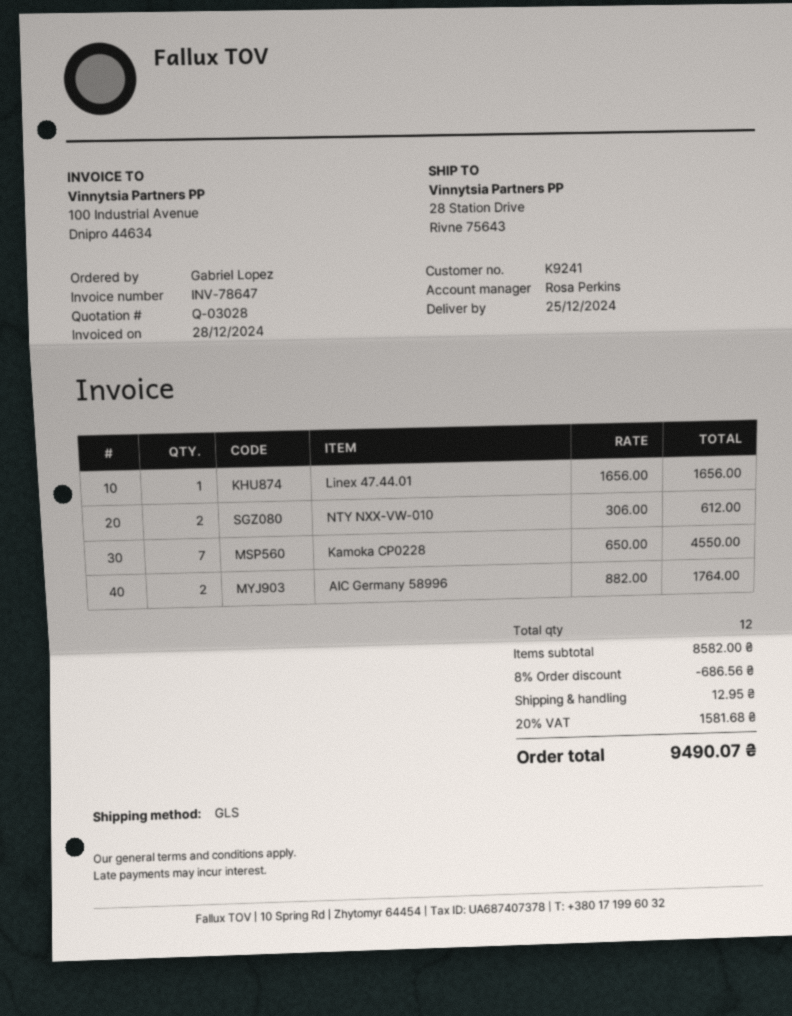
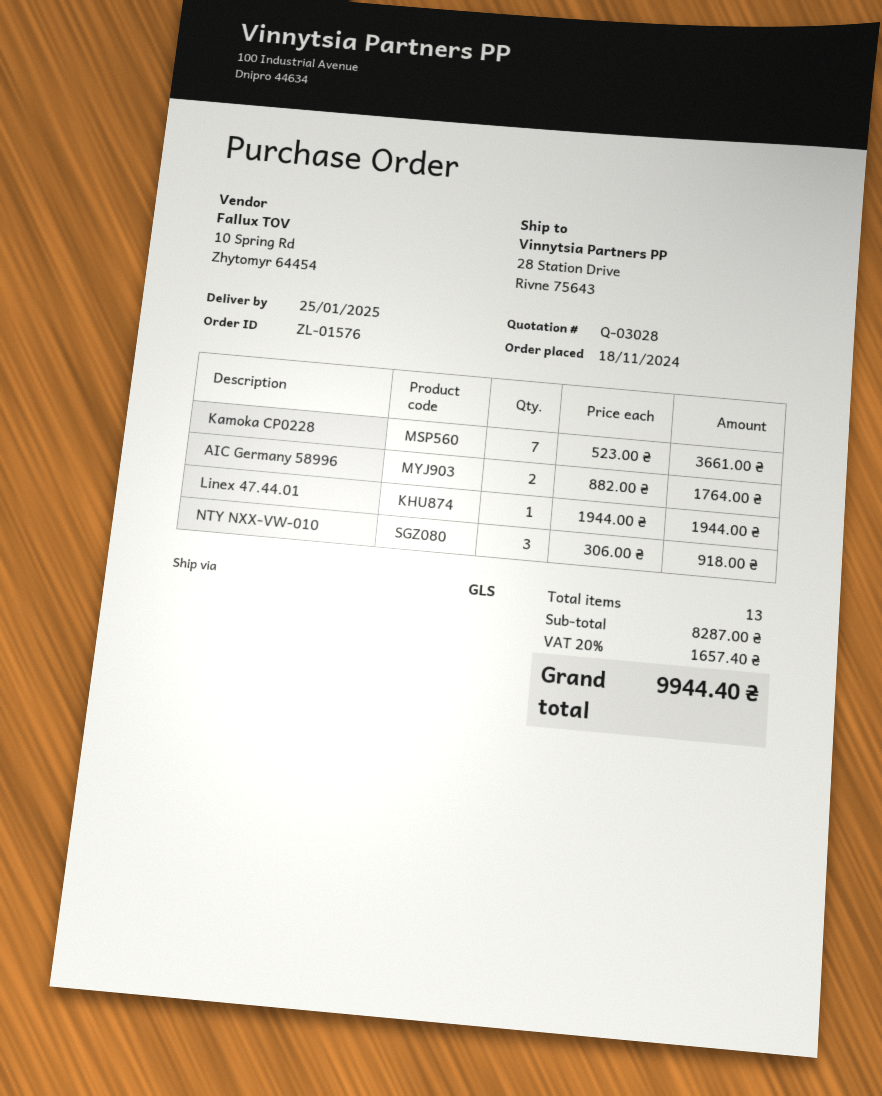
delivery date: 2024-12-25 -> 2025-01-25
Linex 47.44.01: 1 x 1656.00 = 1656.00 -> 1 x 1944.00 = 1944.00
NTY NXX-VW-010: 2 x 306.00 = 612.00 -> 3 x 306.00 = 918.00
Kamoka CP0228: 7 x 650.00 = 4550.00 -> 7 x 523.00 = 3661.00
total quantity: 12 -> 13
subtotal: 8582.00 -> 8287.00
discount: 8% = 686.56 -> none
shipping: 12.95 -> none
tax: 20% = 1581.68 -> 20% = 1657.40
total: 9490.07 -> 9944.40

